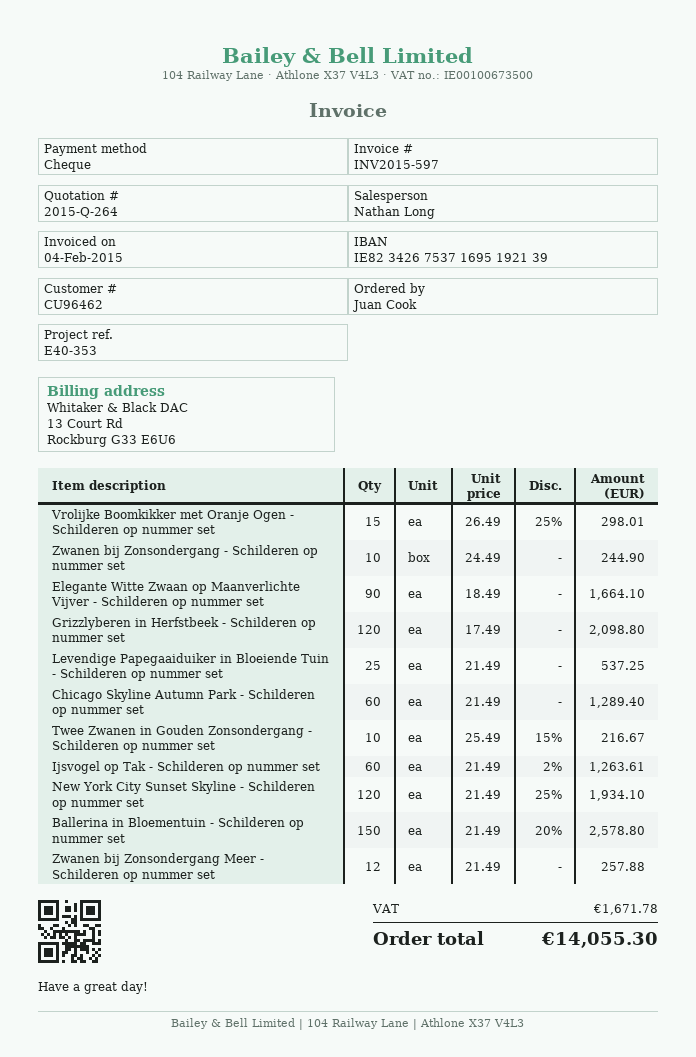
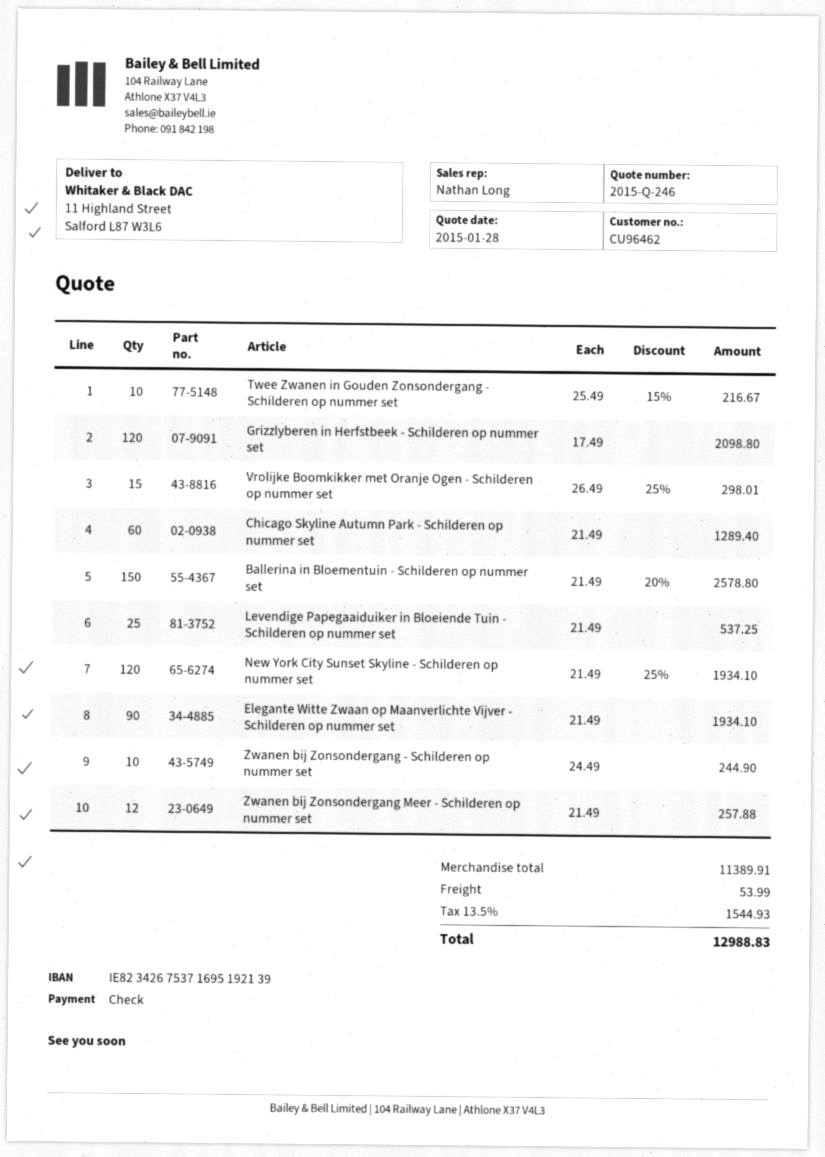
quote number: 2015-Q-264 -> 2015-Q-246
Elegante Witte Zwaan op Maanverlichte Vijver - Schilderen op nummer set: 90 x 18.49 = 1664.10 -> 90 x 21.49 = 1934.10
Ijsvogel op Tak - Schilderen op nummer set: 60 x 21.49 - 2% = 1263.61 -> none
shipping: none -> 53.99
tax: 1671.78 -> 1544.93
total: 14055.30 -> 12988.83

